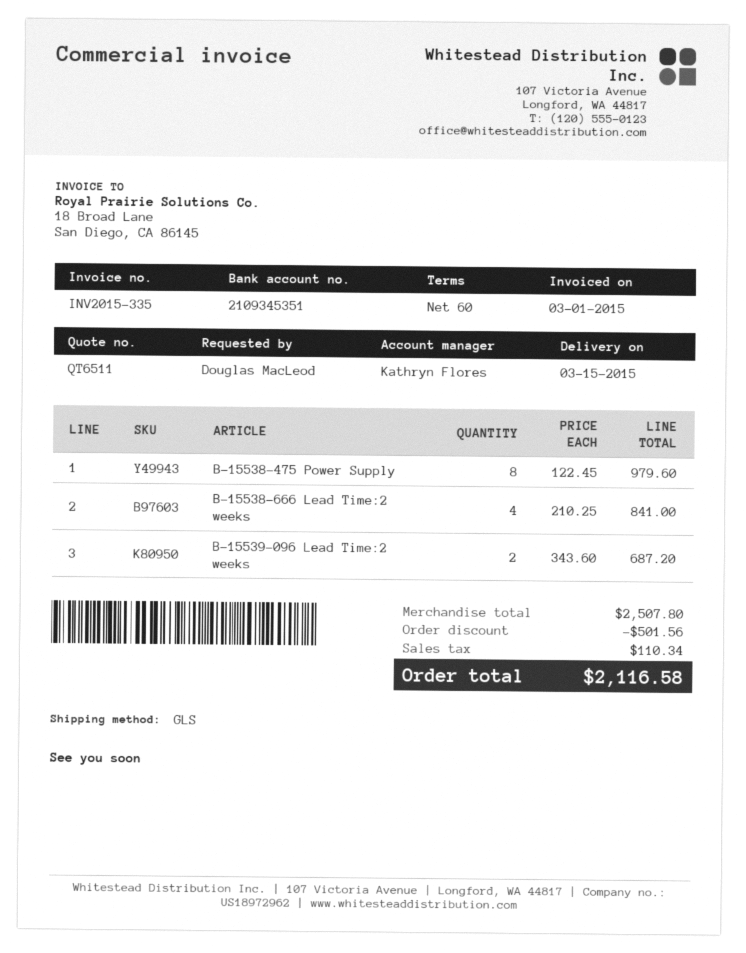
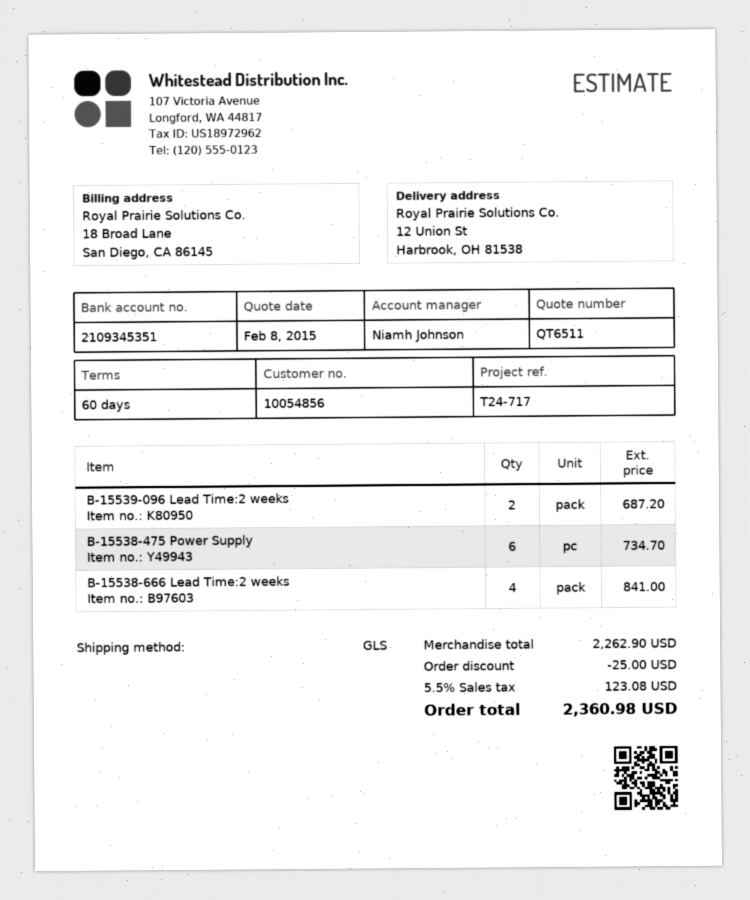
sales rep: Kathryn Flores -> Niamh Johnson
B-15538-475 Power Supply: 8 for 979.60 -> 6 for 734.70
subtotal: 2507.80 -> 2262.90
discount: 501.56 -> 25.00
tax: 110.34 -> 123.08
total: 2116.58 -> 2360.98

